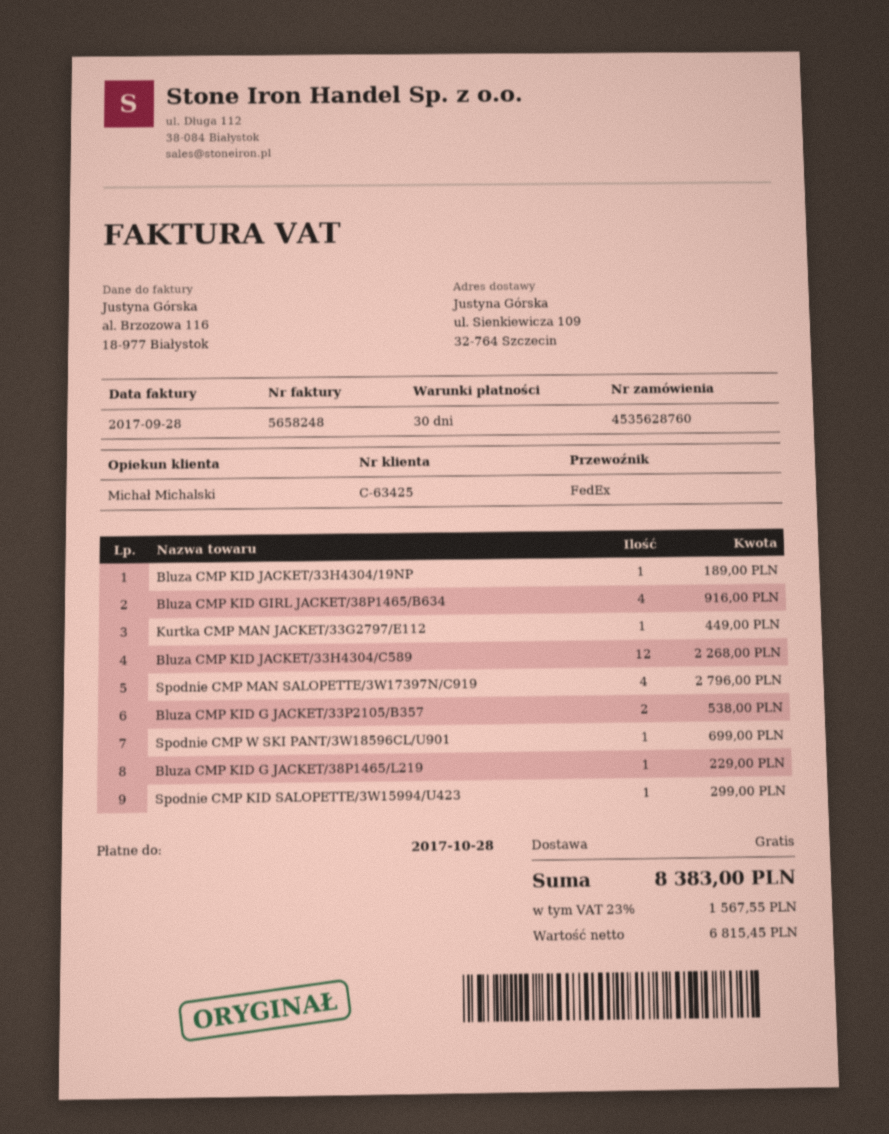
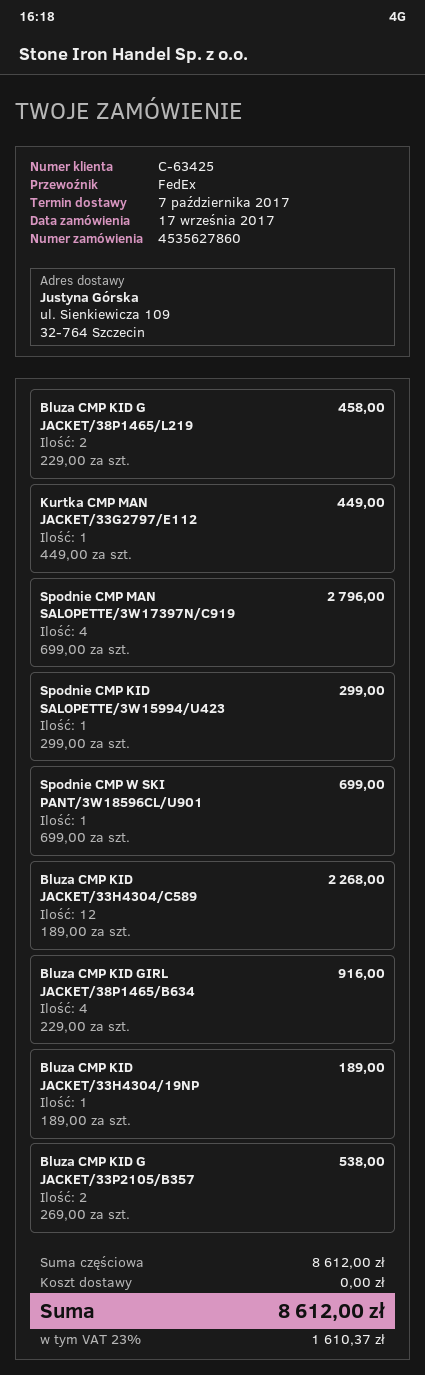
order number: 4535628760 -> 4535627860
Bluza CMP KID G JACKET/38P1465/L219: 1 for 229.00 -> 2 for 458.00
tax: 23% = 1567.55 -> 23% = 1610.37
total: 8383.00 -> 8612.00

